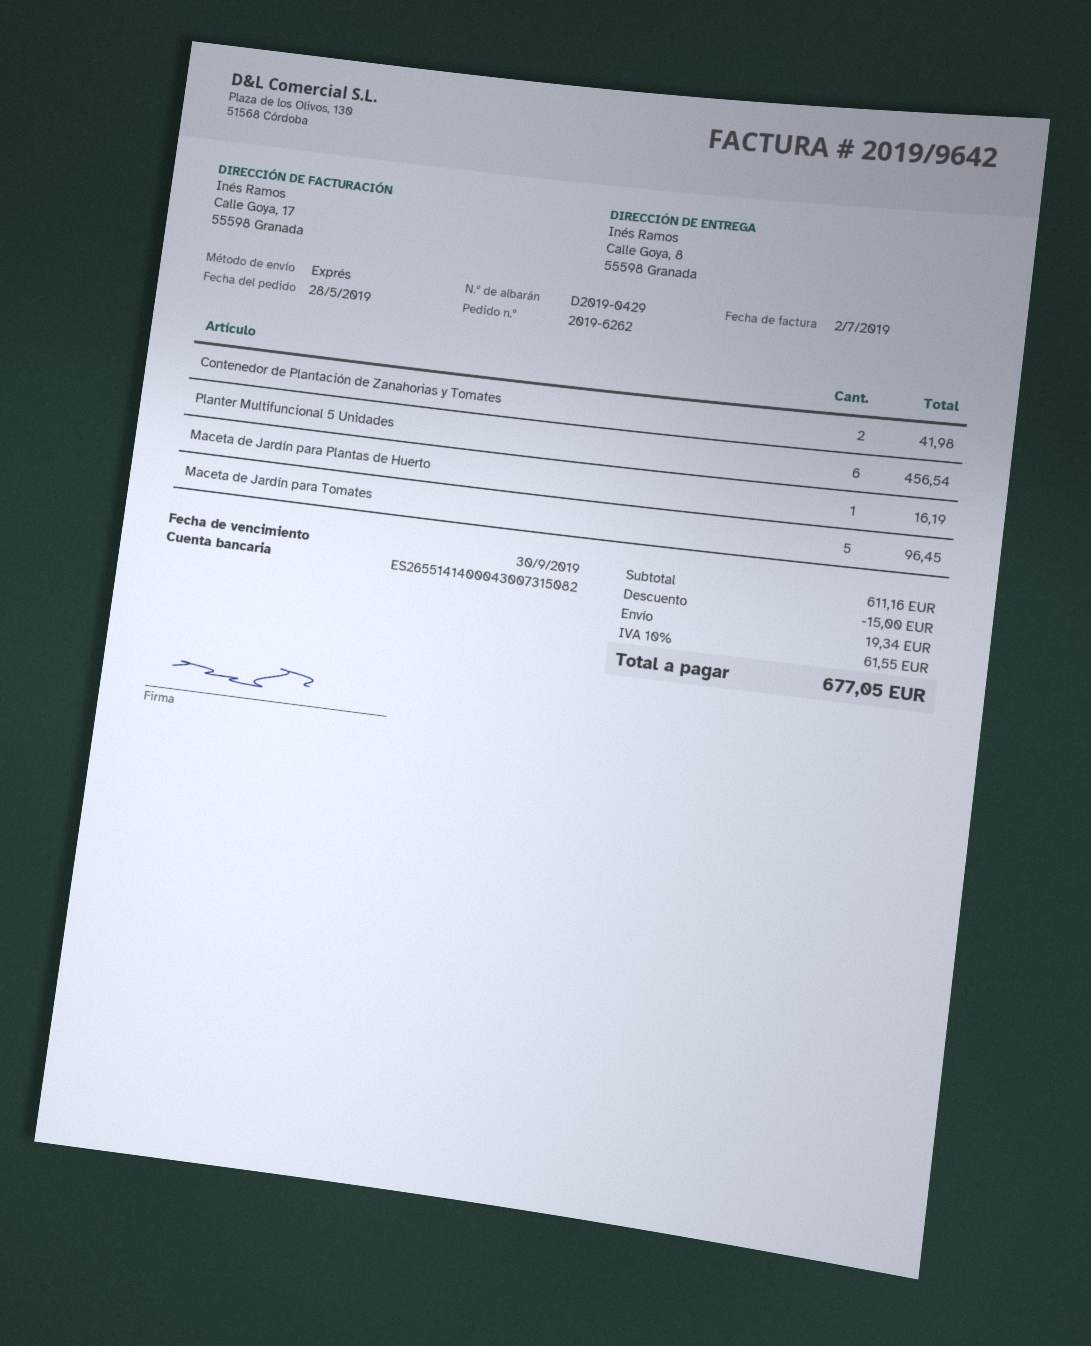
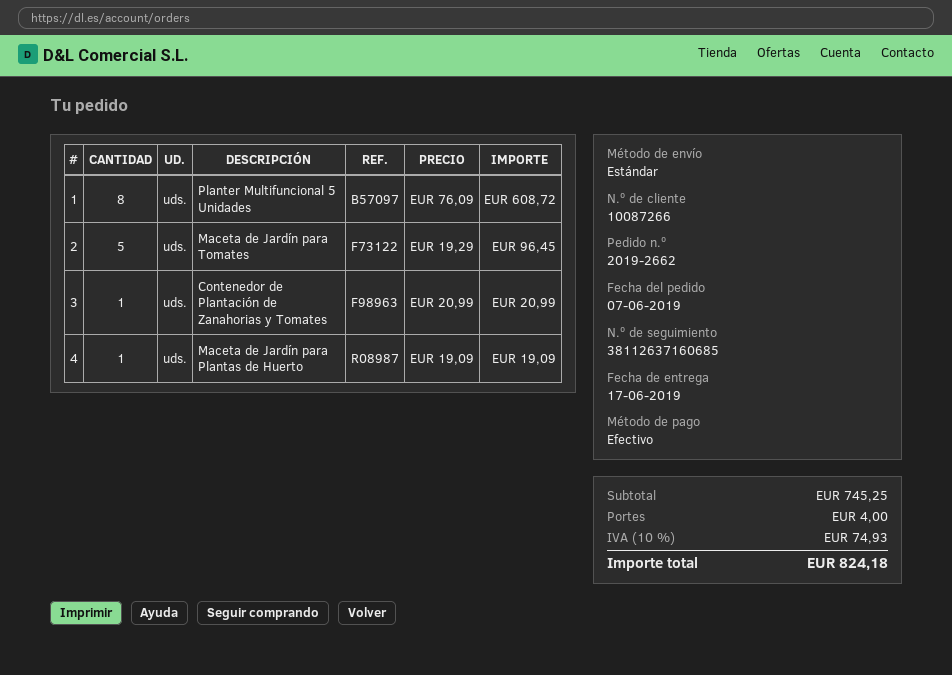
order number: 2019-6262 -> 2019-2662
order date: 2019-05-28 -> 2019-06-07
shipping method: express -> standard
Contenedor de Plantación de Zanahorias y Tomates: 2 for 41.98 -> 1 for 20.99
Planter Multifuncional 5 Unidades: 6 for 456.54 -> 8 for 608.72
Maceta de Jardín para Plantas de Huerto: 1 for 16.19 -> 1 for 19.09
subtotal: 611.16 -> 745.25
discount: 15.00 -> none
shipping: 19.34 -> 4.00
tax: 10% = 61.55 -> 10% = 74.93
total: 677.05 -> 824.18

